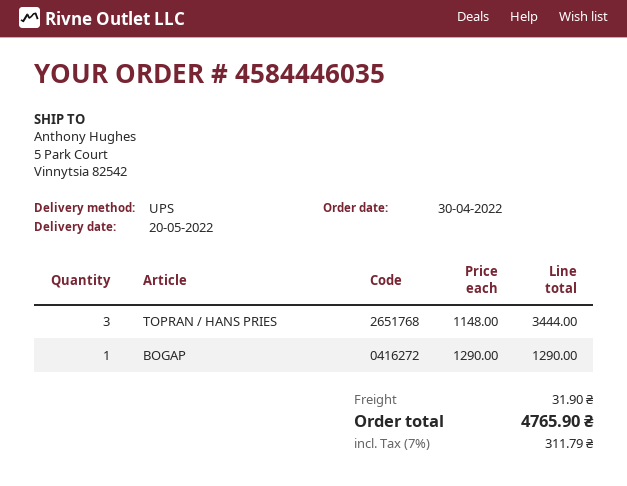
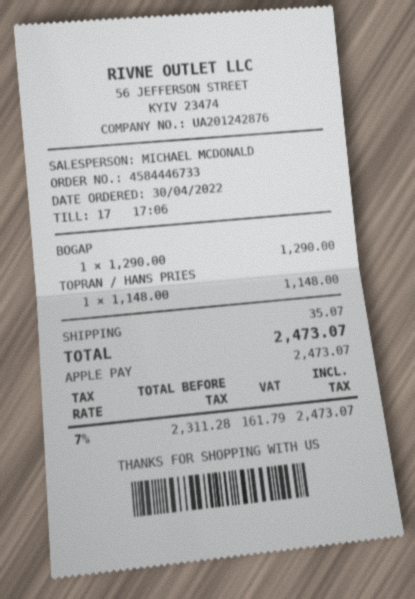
order number: 4584446035 -> 4584446733
TOPRAN / HANS PRIES: 3 x 1148.00 = 3444.00 -> 1 x 1148.00 = 1148.00
shipping: 31.90 -> 35.07
tax: 7% = 311.79 -> 7% = 161.79
total: 4765.90 -> 2473.07

